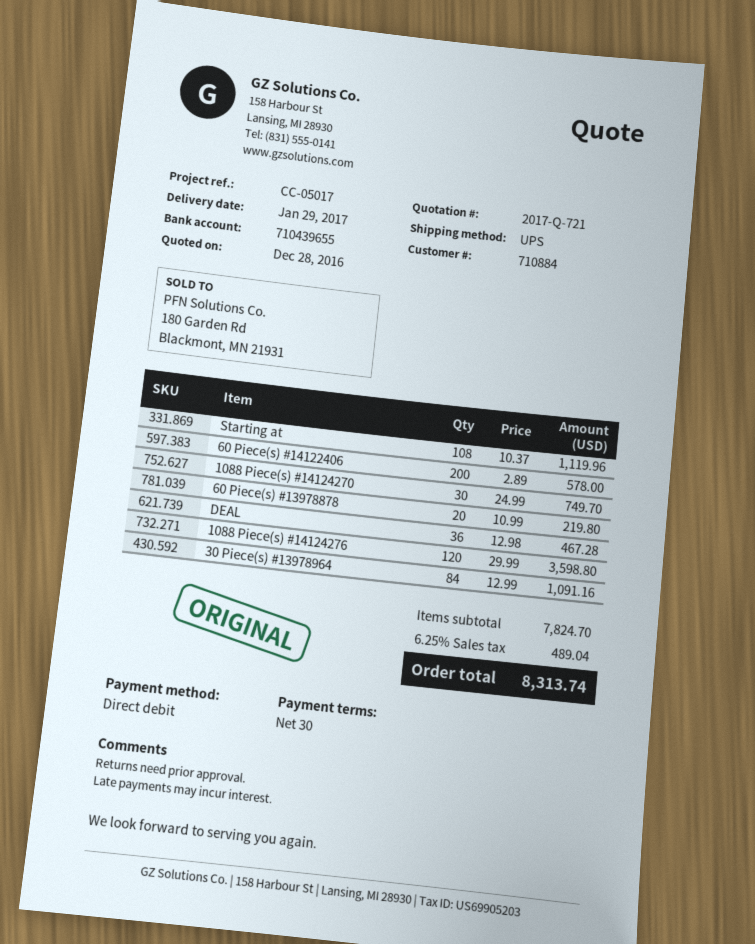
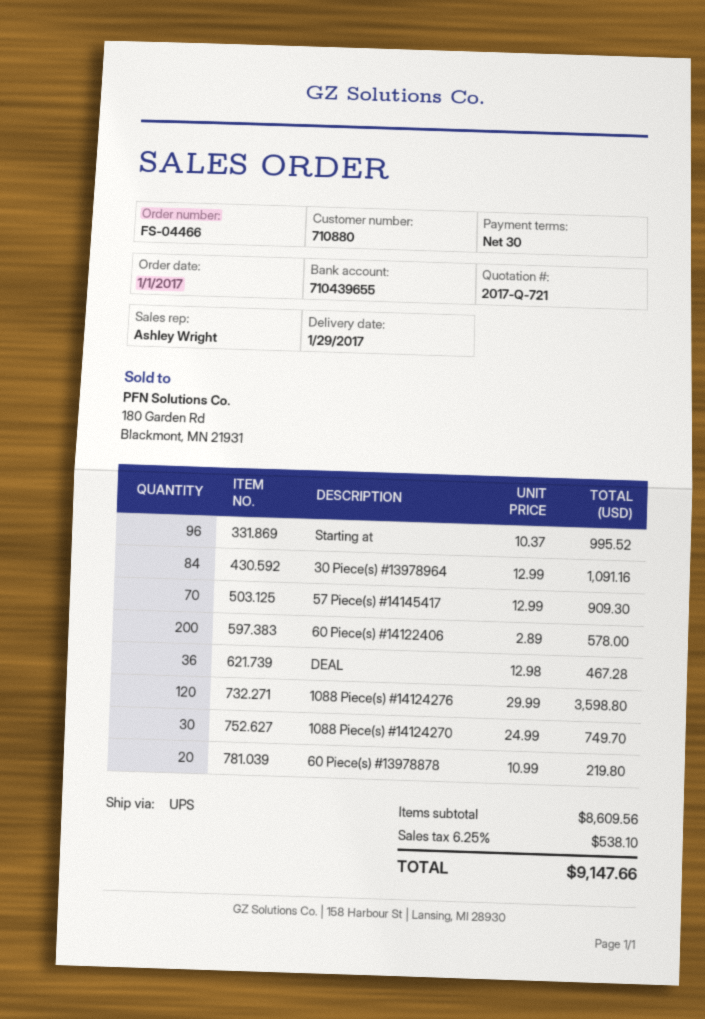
customer number: 710884 -> 710880
Starting at: 108 x 10.37 = 1119.96 -> 96 x 10.37 = 995.52
57 Piece(s) #14145417: none -> 70 x 12.99 = 909.30
subtotal: 7824.70 -> 8609.56
tax: 6.25% = 489.04 -> 6.25% = 538.10
total: 8313.74 -> 9147.66

